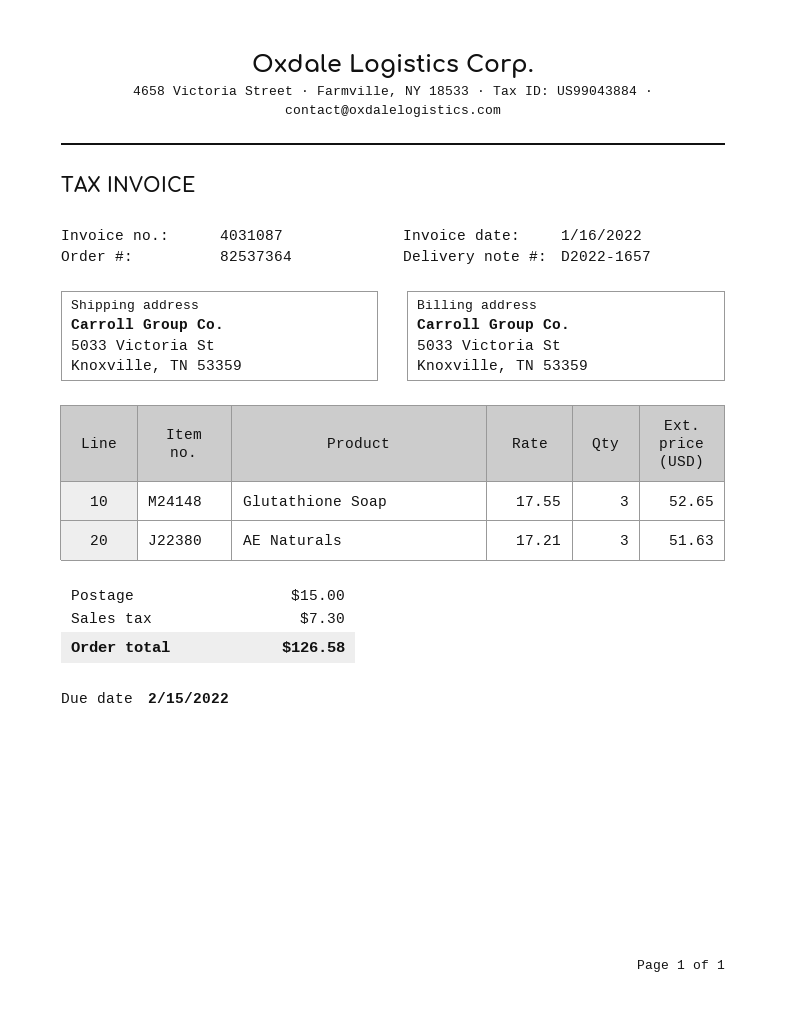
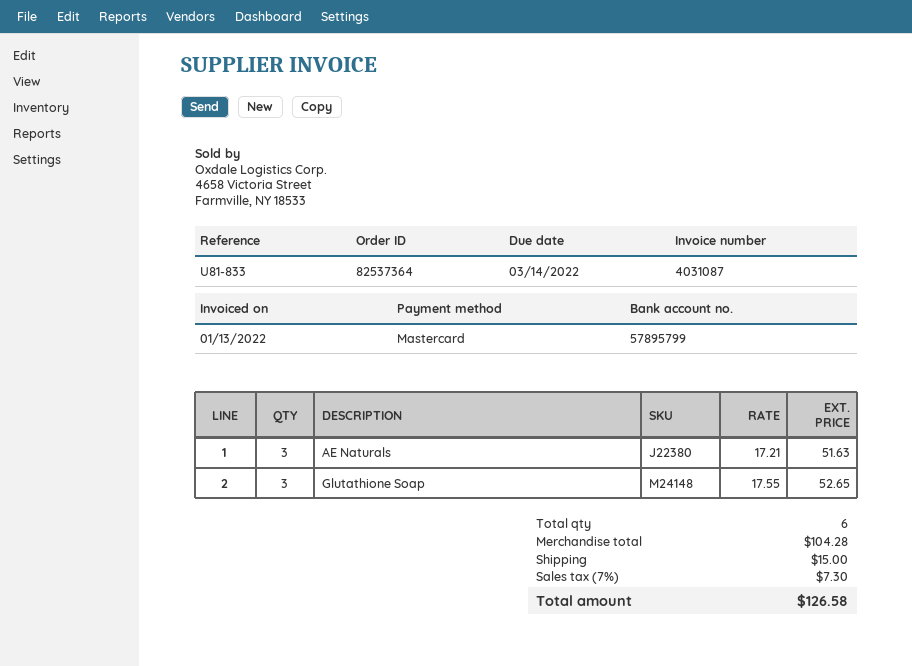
invoice date: 2022-01-16 -> 2022-01-13
due date: 2022-02-15 -> 2022-03-14

